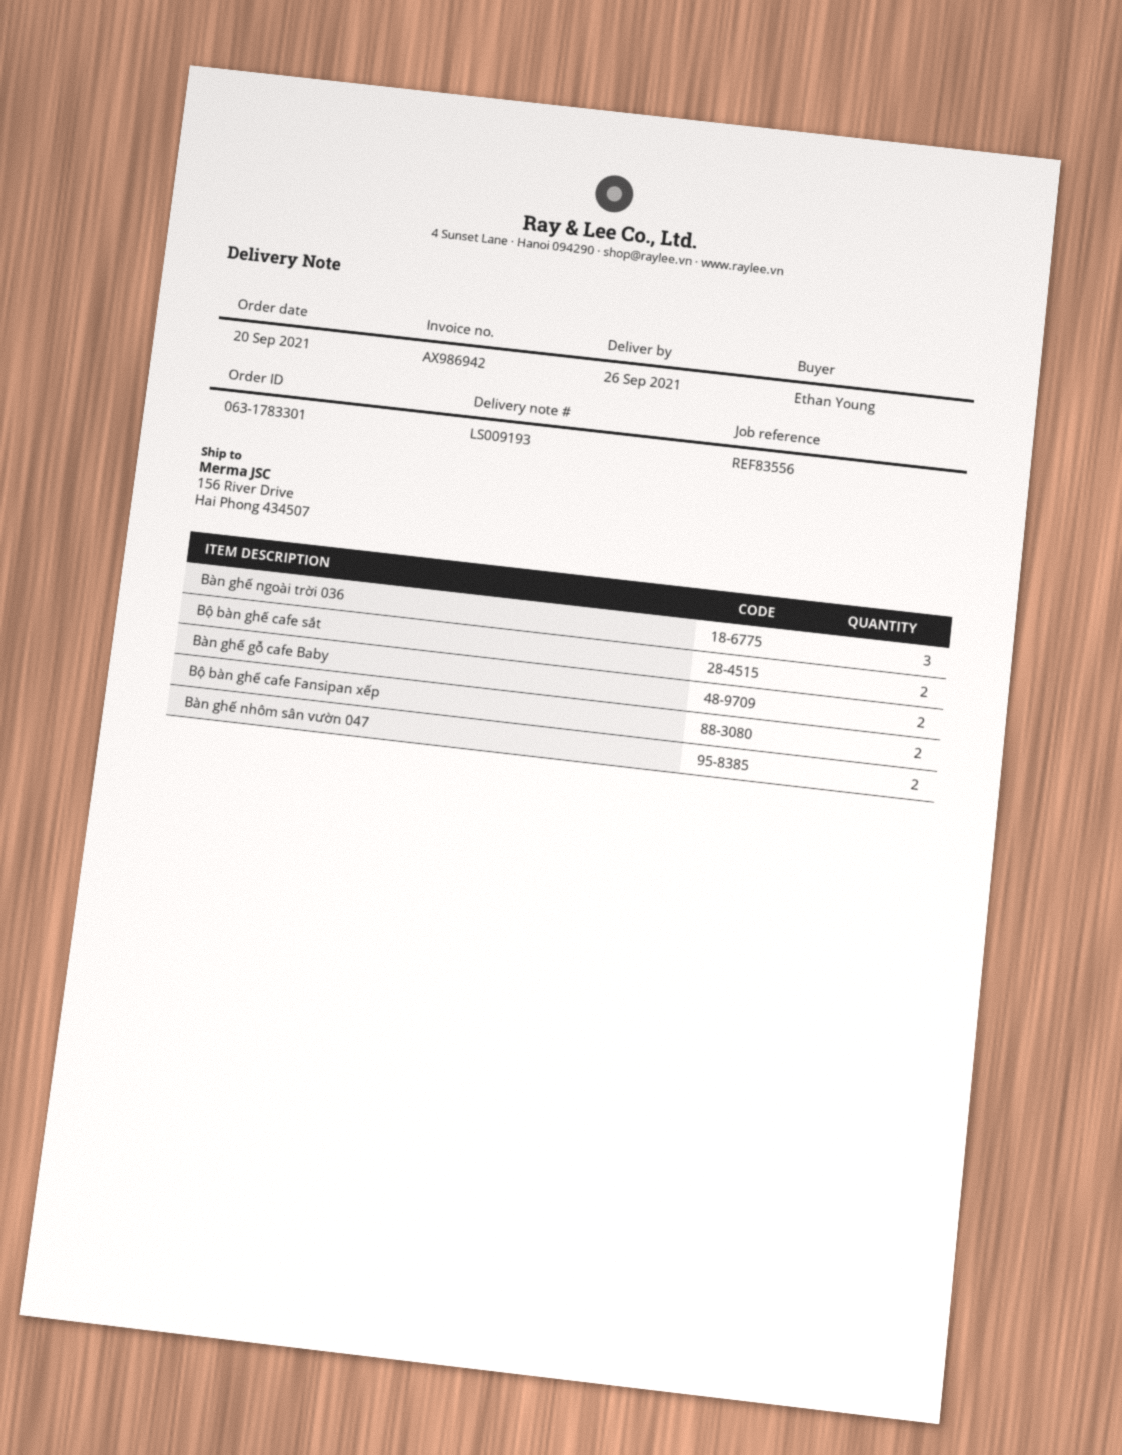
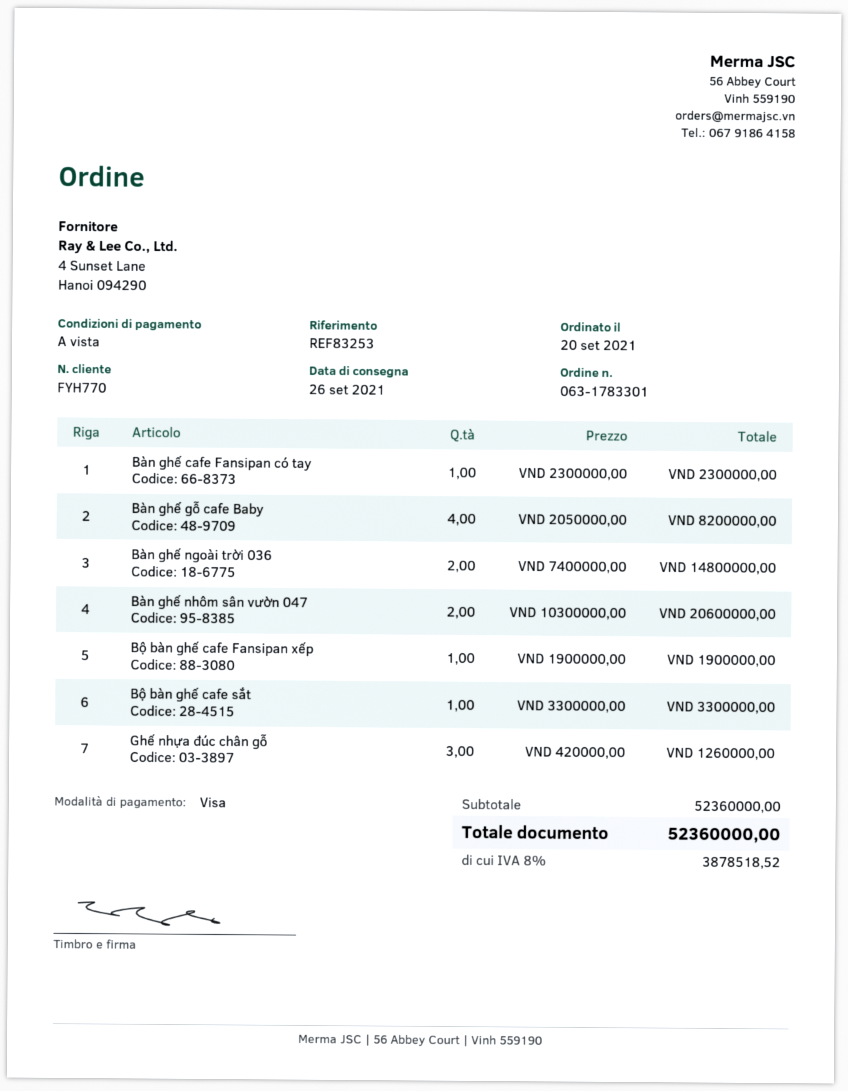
reference: REF83556 -> REF83253
Bàn ghế ngoài trời 036: 3 -> 2
Bộ bàn ghế cafe sắt: 2 -> 1
Bàn ghế gỗ cafe Baby: 2 -> 4
Bộ bàn ghế cafe Fansipan xếp: 2 -> 1
Bàn ghế cafe Fansipan có tay: none -> 1
Ghế nhựa đúc chân gỗ: none -> 3

